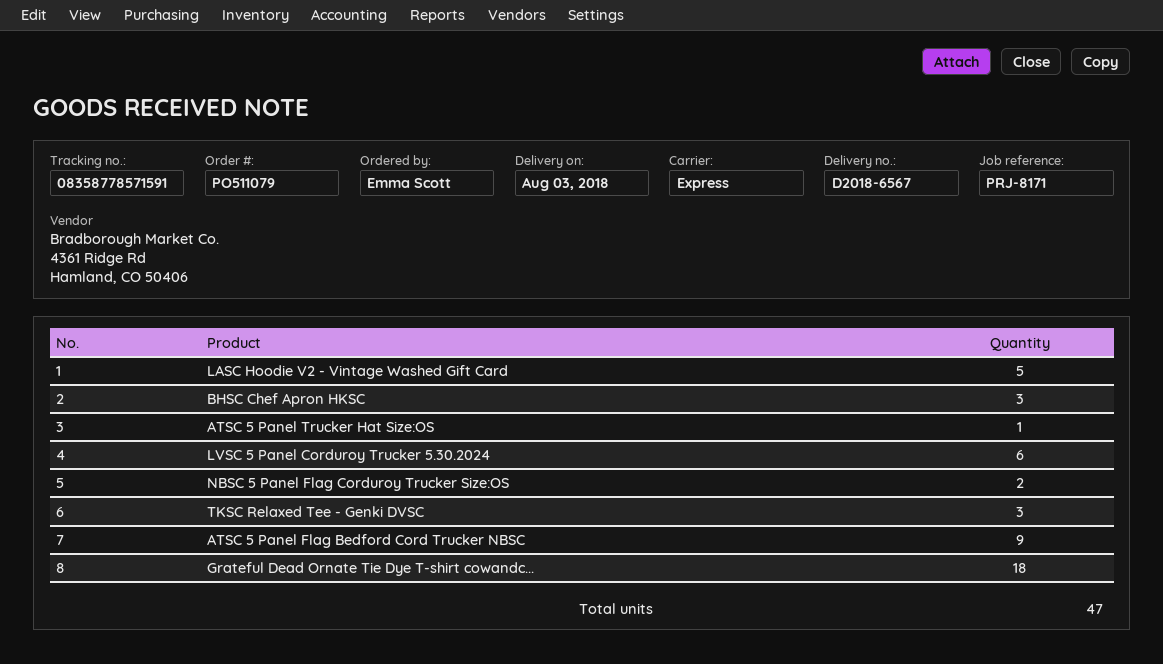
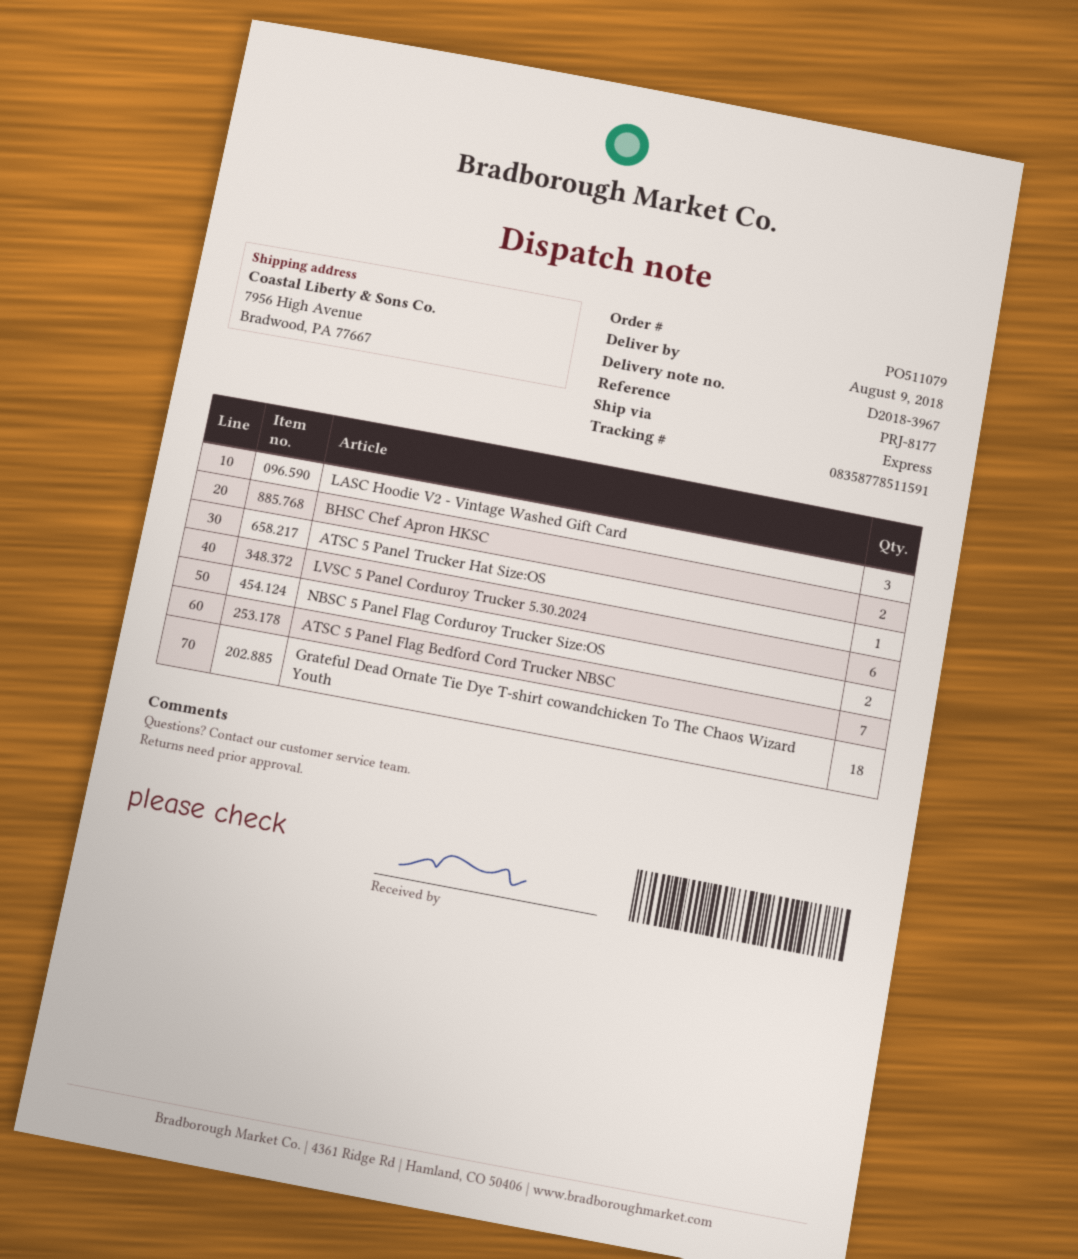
delivery note number: D2018-6567 -> D2018-3967
delivery date: 2018-08-03 -> 2018-08-09
reference: PRJ-8171 -> PRJ-8177
tracking number: 08358778571591 -> 08358778511591
LASC Hoodie V2 - Vintage Washed Gift Card: 5 -> 3
BHSC Chef Apron HKSC: 3 -> 2
TKSC Relaxed Tee - Genki DVSC: 3 -> none
ATSC 5 Panel Flag Bedford Cord Trucker NBSC: 9 -> 7

